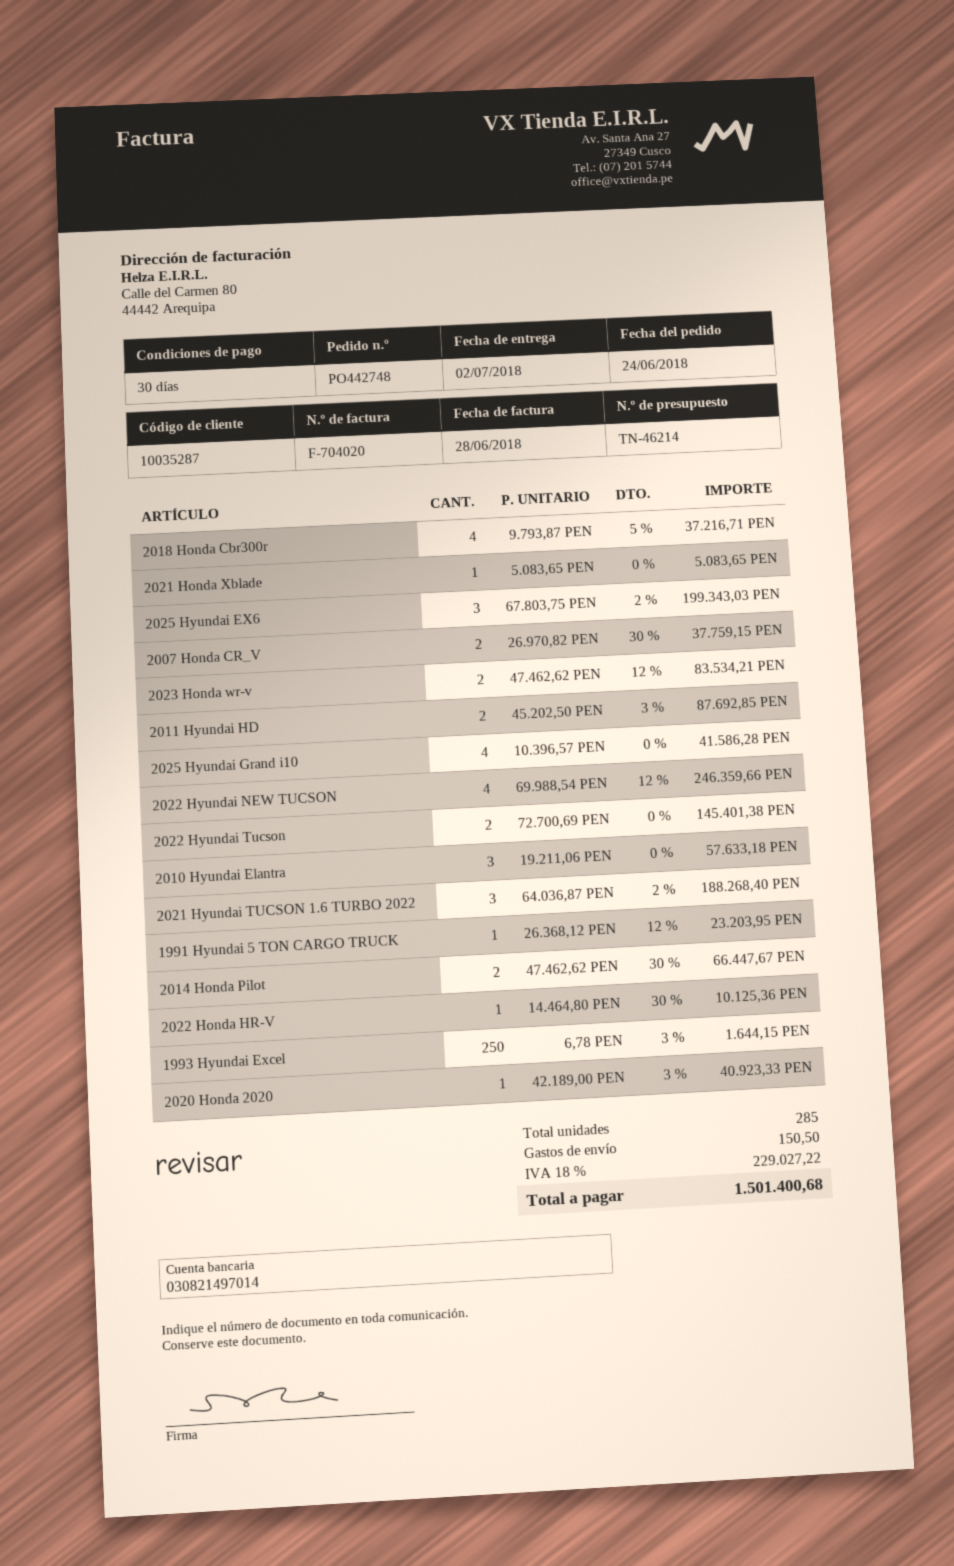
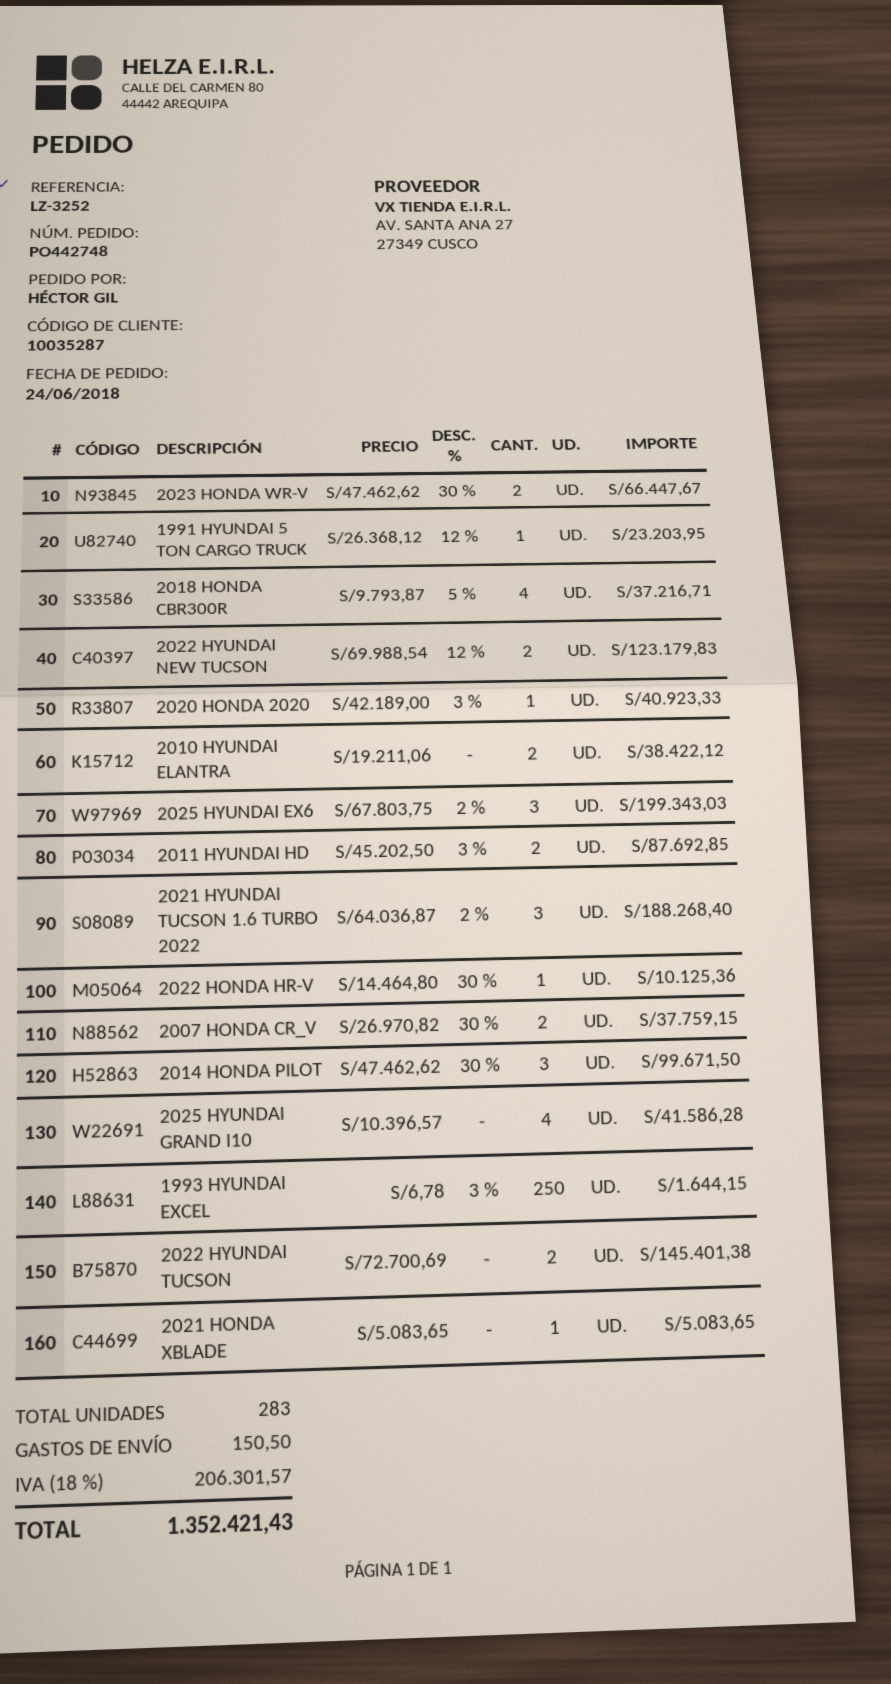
2023 Honda wr-v: 2 x 47462.62 - 12% = 83534.21 -> 2 x 47462.62 - 30% = 66447.67
2022 Hyundai NEW TUCSON: 4 x 69988.54 - 12% = 246359.66 -> 2 x 69988.54 - 12% = 123179.83
2010 Hyundai Elantra: 3 x 19211.06 = 57633.18 -> 2 x 19211.06 = 38422.12
2014 Honda Pilot: 2 x 47462.62 - 30% = 66447.67 -> 3 x 47462.62 - 30% = 99671.50
total quantity: 285 -> 283
tax: 18% = 229027.22 -> 18% = 206301.57
total: 1501400.68 -> 1352421.43

